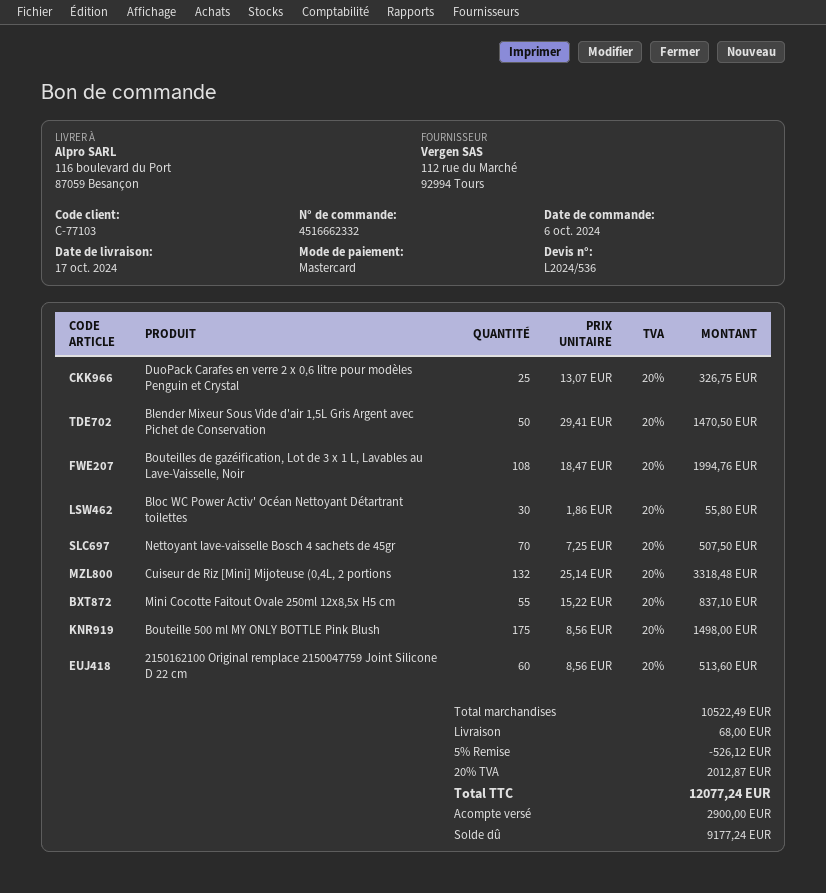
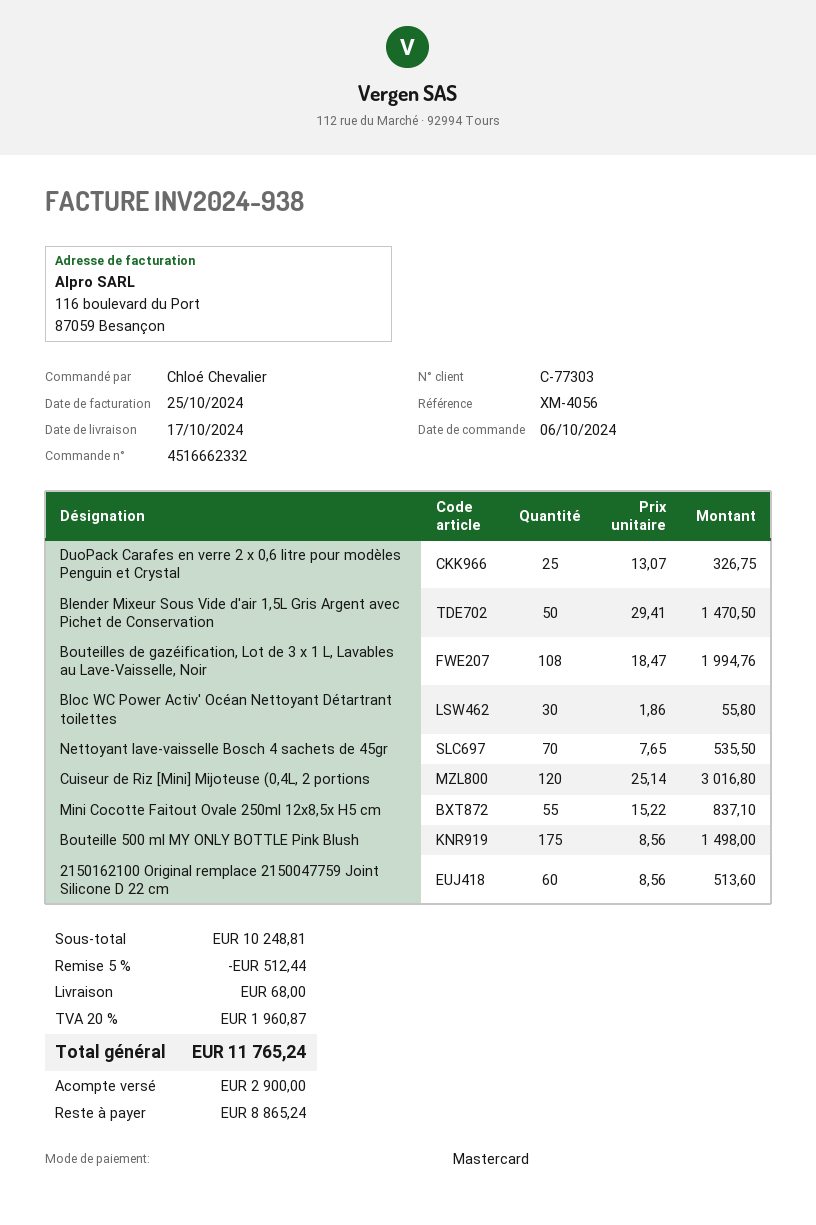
customer number: C-77103 -> C-77303
Nettoyant lave-vaisselle Bosch 4 sachets de 45gr: 70 x 7.25 = 507.50 -> 70 x 7.65 = 535.50
Cuiseur de Riz [Mini] Mijoteuse (0,4L, 2 portions: 132 x 25.14 = 3318.48 -> 120 x 25.14 = 3016.80
subtotal: 10522.49 -> 10248.81
discount: 5% = 526.12 -> 5% = 512.44
tax: 20% = 2012.87 -> 20% = 1960.87
total: 12077.24 -> 11765.24
balance: 9177.24 -> 8865.24

